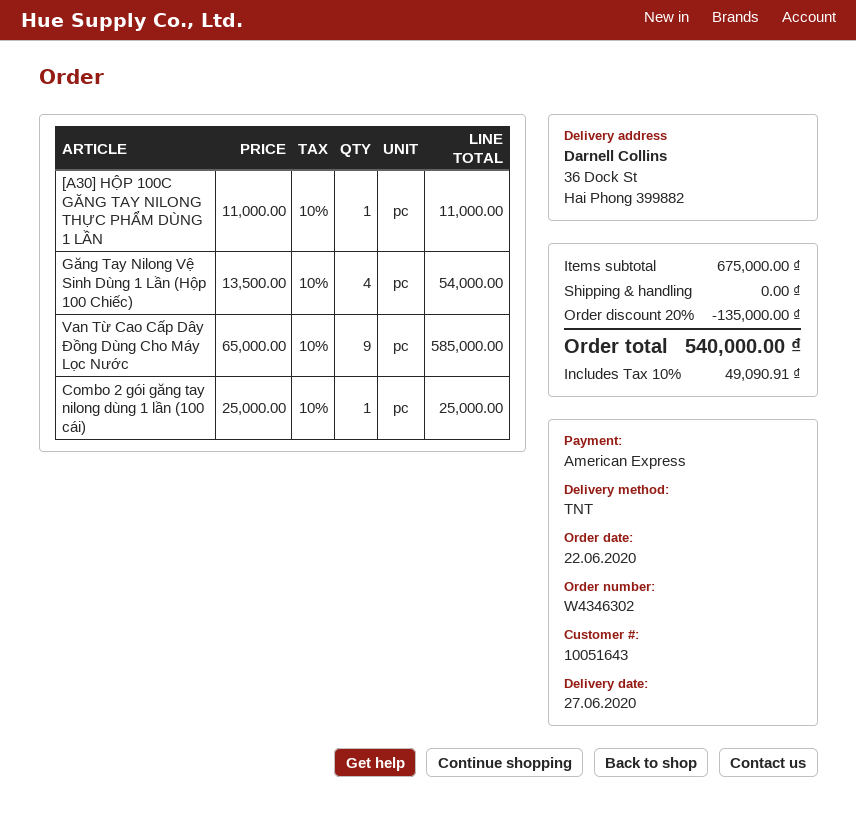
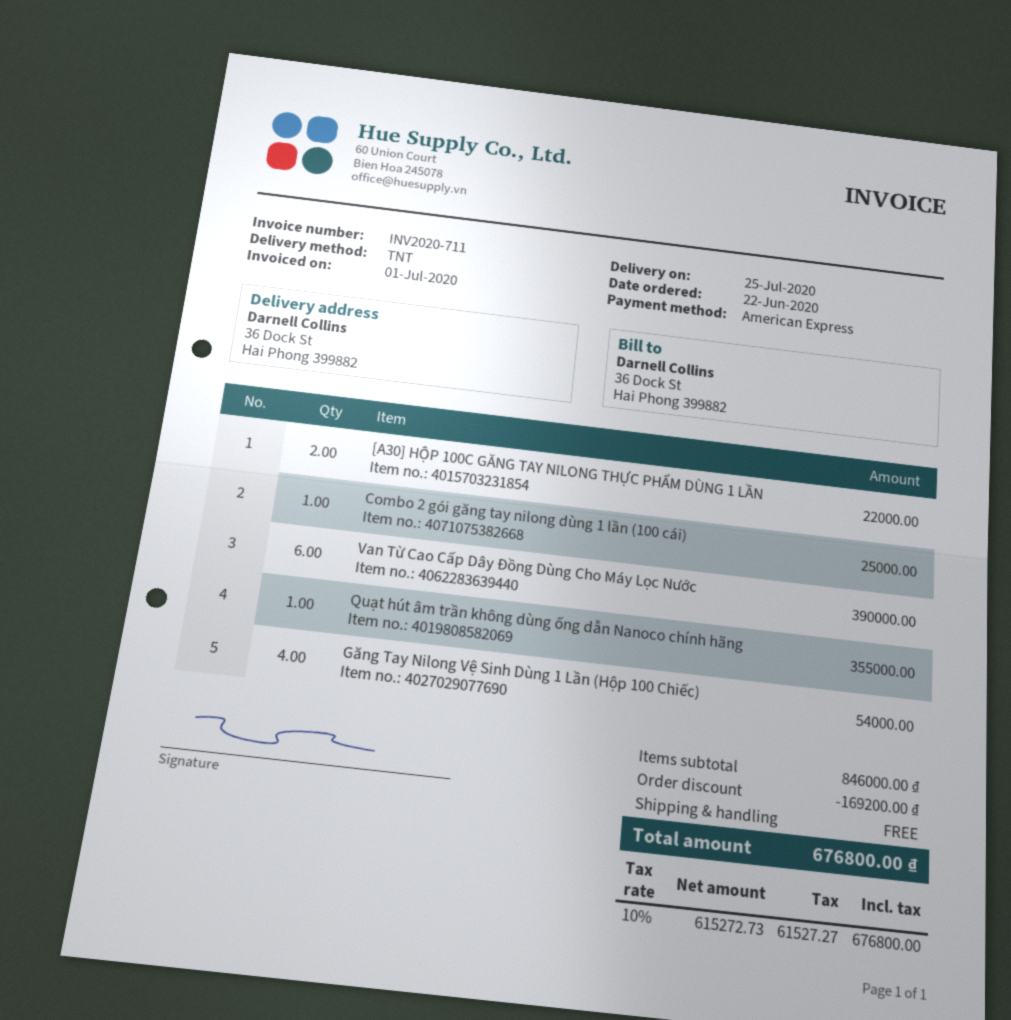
delivery date: 2020-06-27 -> 2020-07-25
[A30] HỘP 100C GĂNG TAY NILONG THỰC PHẨM DÙNG 1 LẦN: 1 for 11000.00 -> 2 for 22000.00
Van Từ Cao Cấp Dây Đồng Dùng Cho Máy Lọc Nước: 9 for 585000.00 -> 6 for 390000.00
Quạt hút âm trần không dùng ống dẫn Nanoco chính hãng: none -> 1 for 355000.00
subtotal: 675000.00 -> 846000.00
discount: 135000.00 -> 169200.00
tax: 10% = 49090.91 -> 10% = 61527.27
total: 540000.00 -> 676800.00

